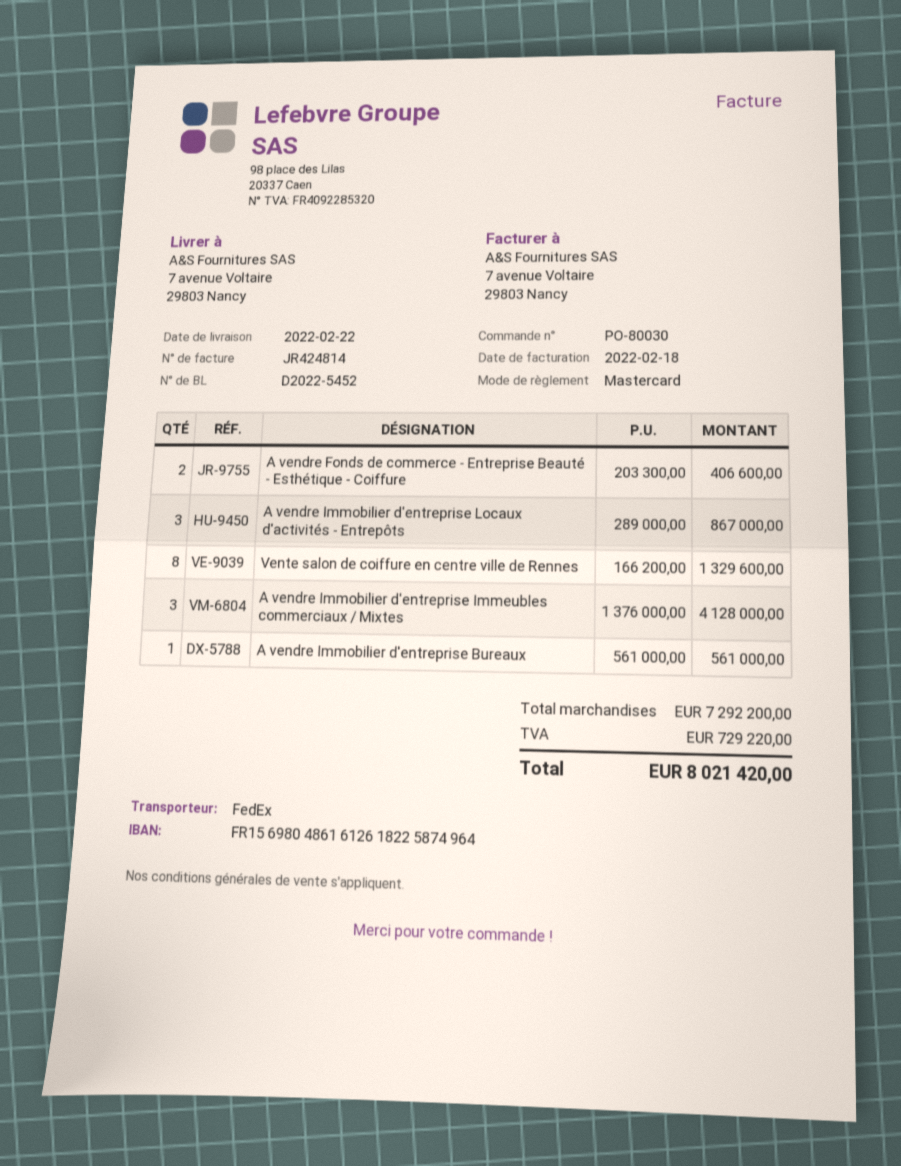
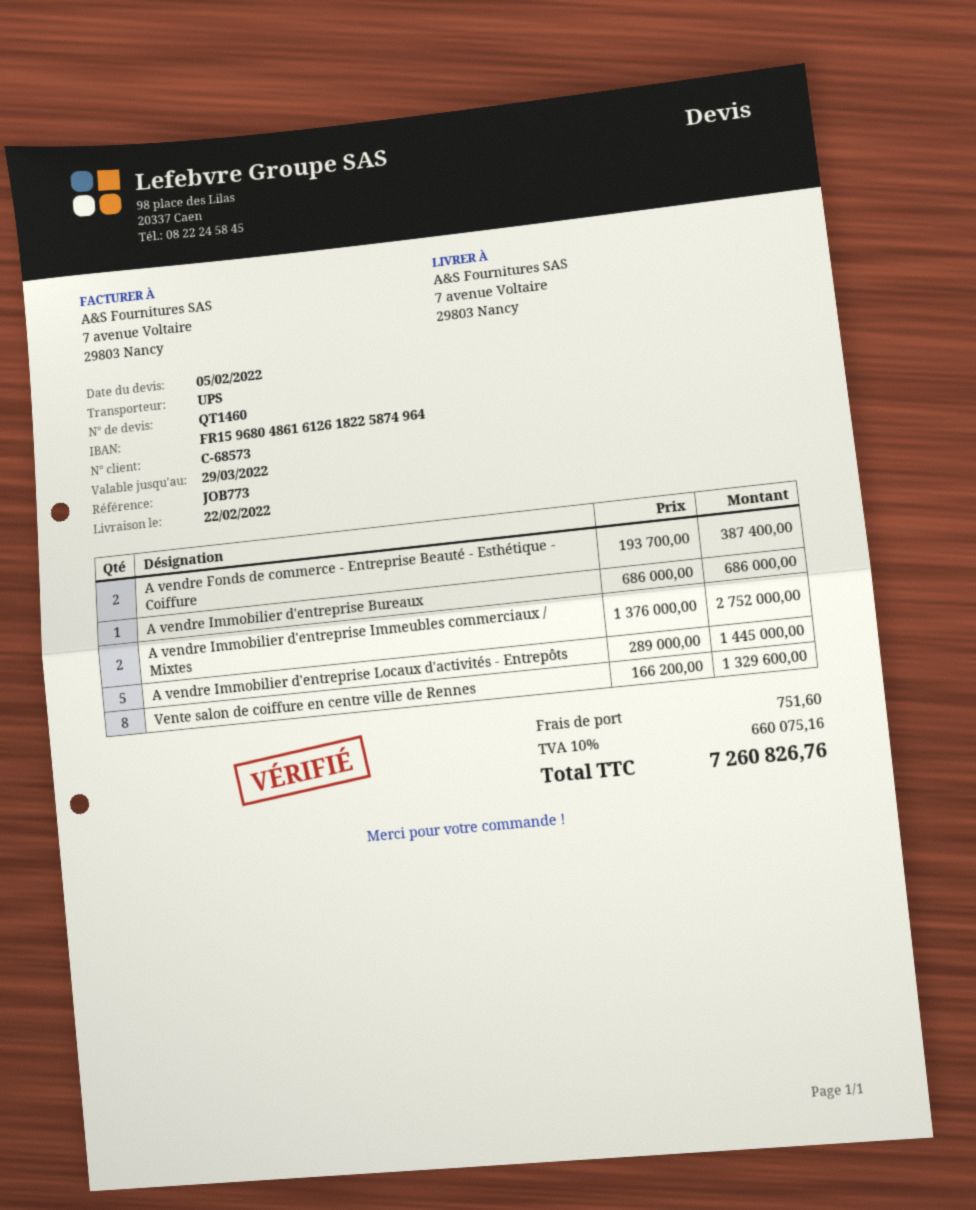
bank account: FR1569804861612618225874964 -> FR1596804861612618225874964
shipping method: FedEx -> UPS
A vendre Fonds de commerce - Entreprise Beauté - Esthétique - Coiffure: 2 x 203300.00 = 406600.00 -> 2 x 193700.00 = 387400.00
A vendre Immobilier d'entreprise Locaux d'activités - Entrepôts: 3 x 289000.00 = 867000.00 -> 5 x 289000.00 = 1445000.00
A vendre Immobilier d'entreprise Immeubles commerciaux / Mixtes: 3 x 1376000.00 = 4128000.00 -> 2 x 1376000.00 = 2752000.00
A vendre Immobilier d'entreprise Bureaux: 1 x 561000.00 = 561000.00 -> 1 x 686000.00 = 686000.00
shipping: none -> 751.60
tax: 729220.00 -> 660075.16
total: 8021420.00 -> 7260826.76

